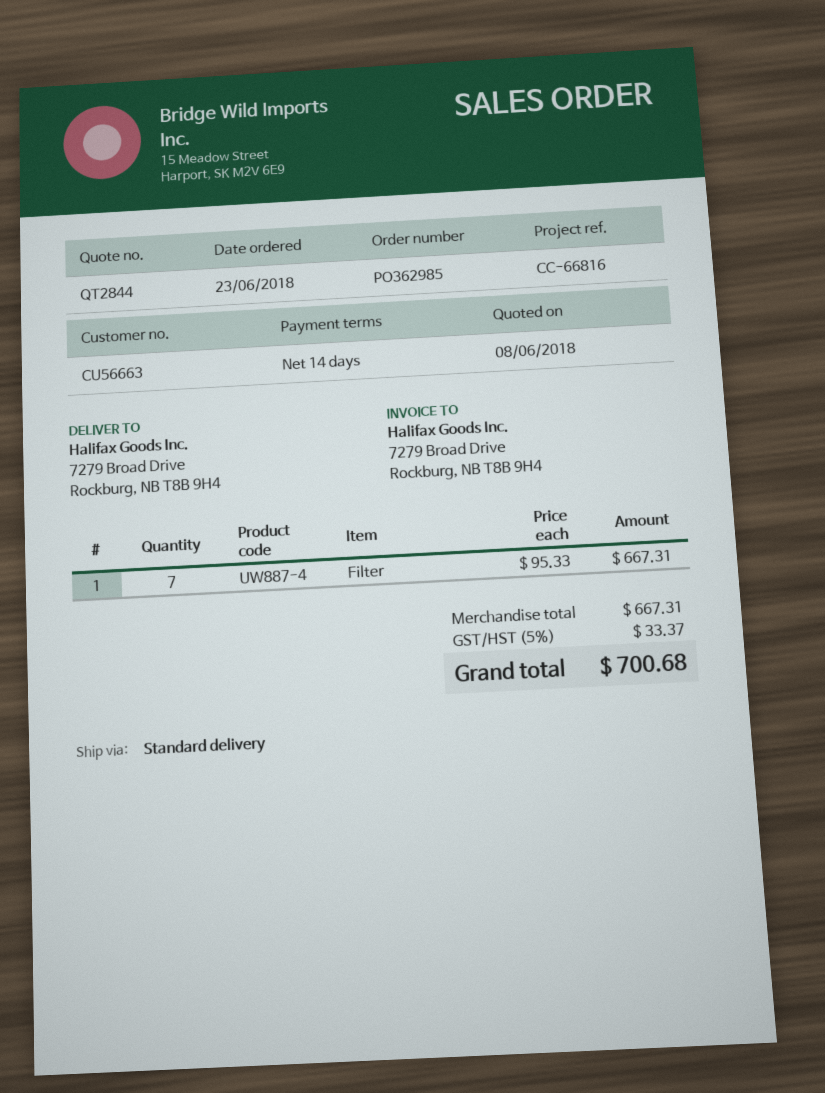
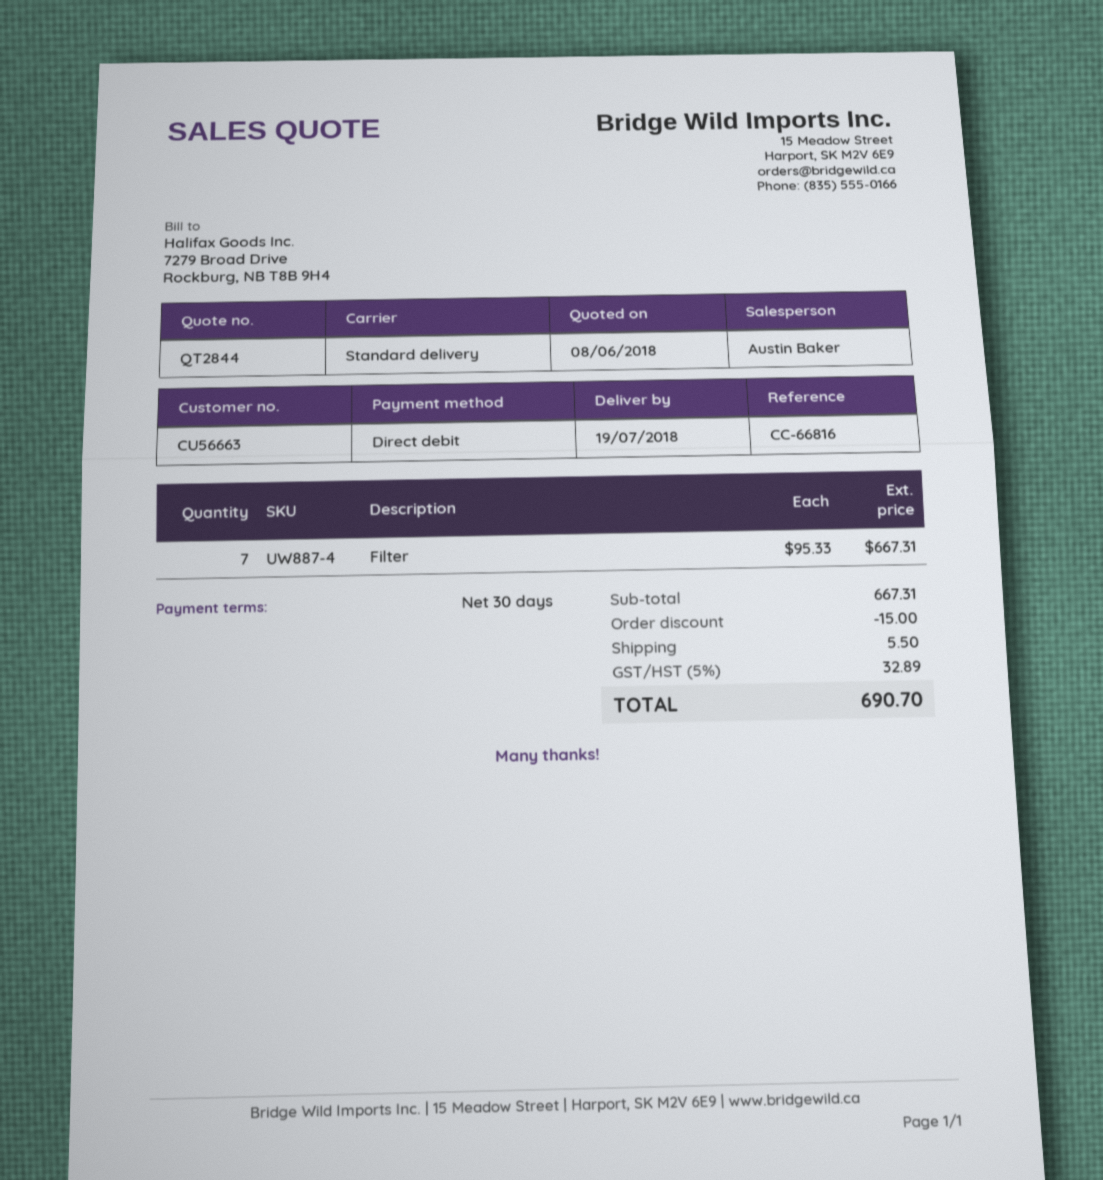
payment terms: 14 days -> 30 days
discount: none -> 15.00
shipping: none -> 5.50
tax: 5% = 33.37 -> 5% = 32.89
total: 700.68 -> 690.70

